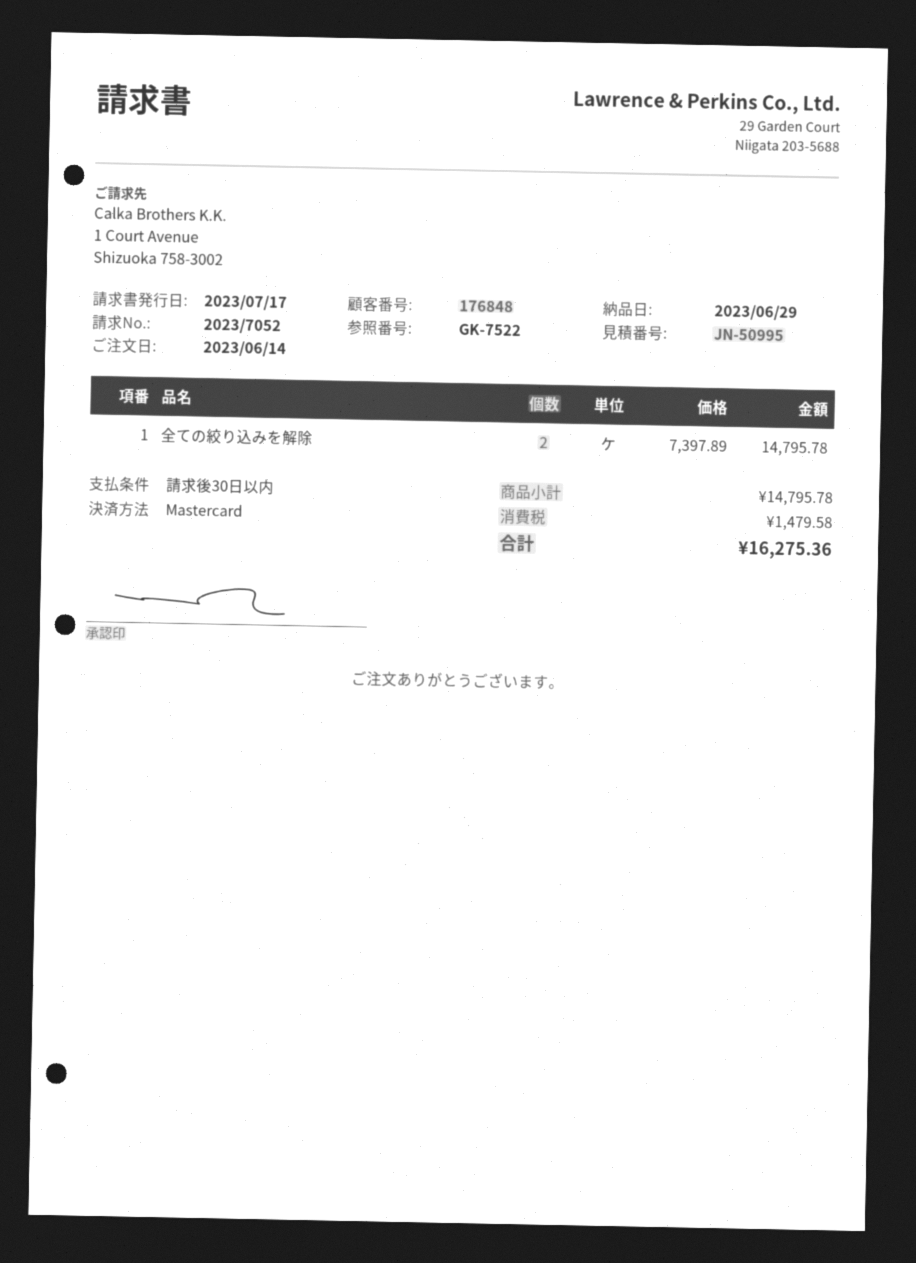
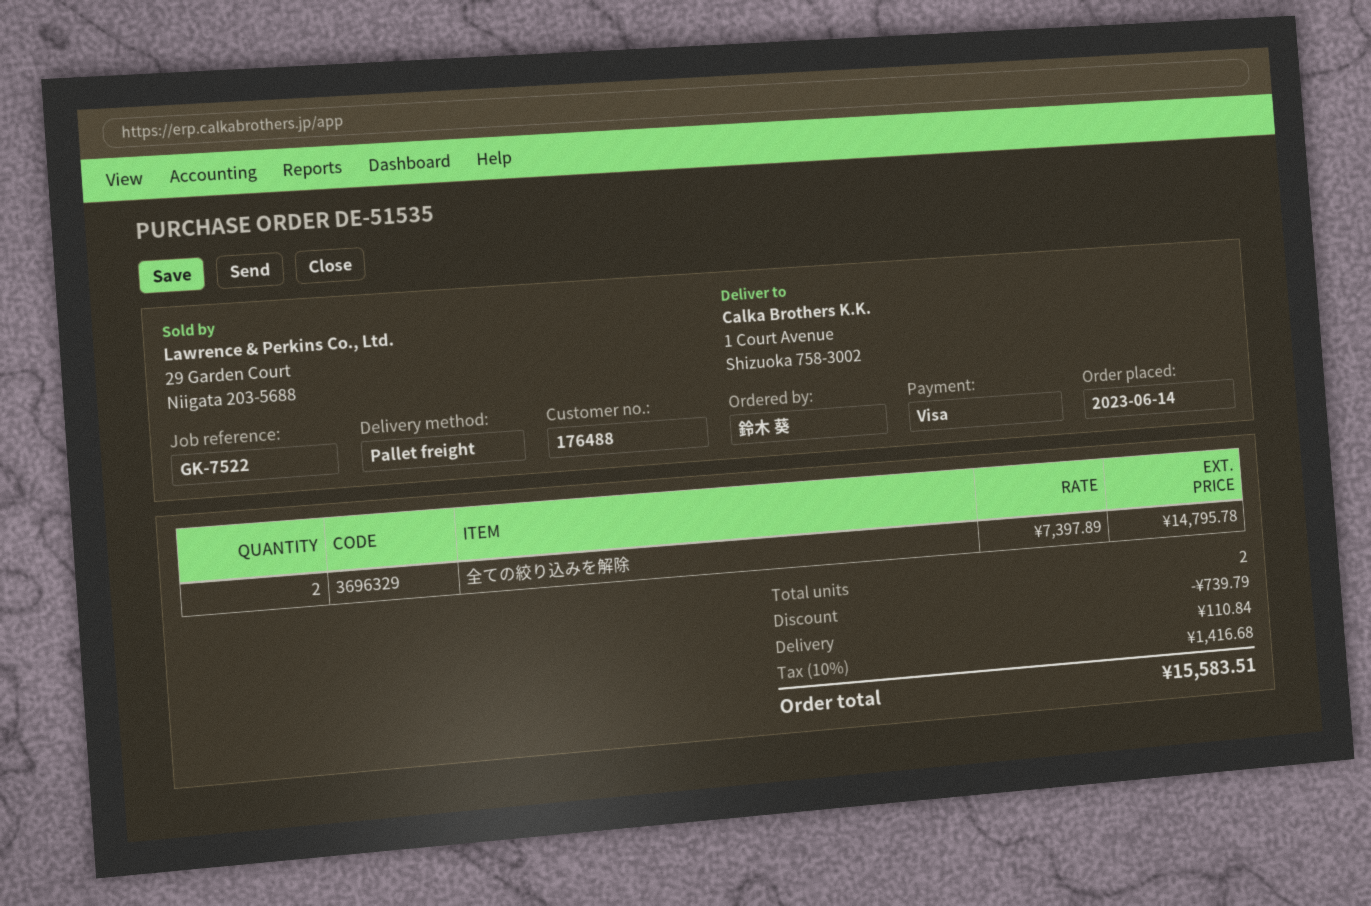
customer number: 176848 -> 176488
payment method: Mastercard -> Visa
discount: none -> 739.79
shipping: none -> 110.84
tax: 1479.58 -> 1416.68
total: 16275.36 -> 15583.51

